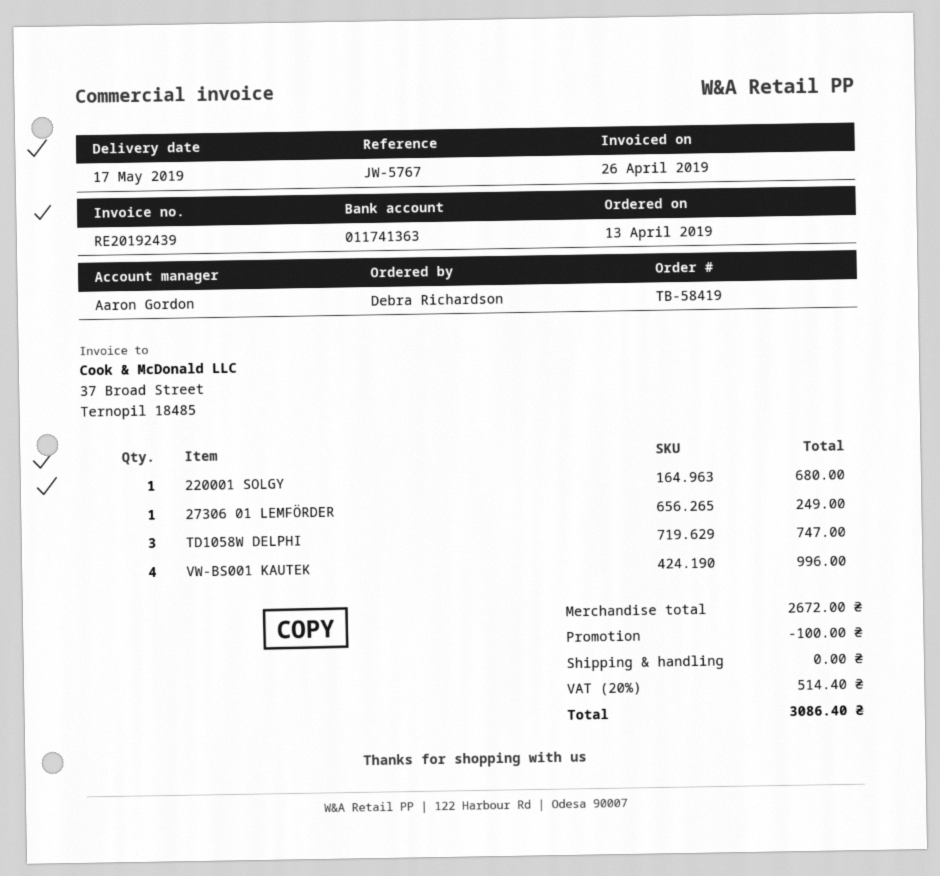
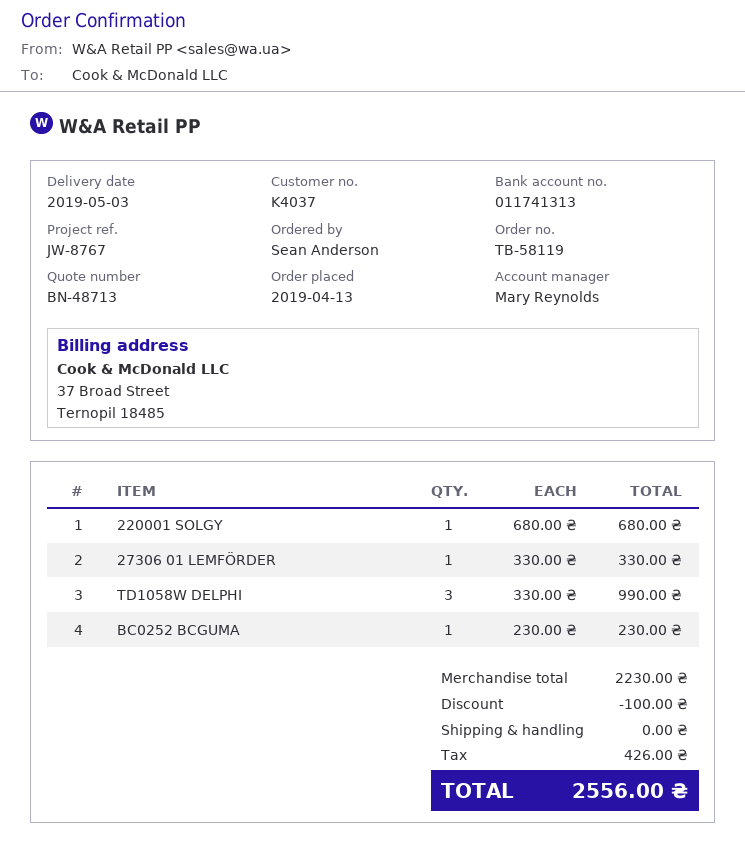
order number: TB-58419 -> TB-58119
delivery date: 2019-05-17 -> 2019-05-03
reference: JW-5767 -> JW-8767
ordered by: Debra Richardson -> Sean Anderson
sales rep: Aaron Gordon -> Mary Reynolds
bank account: 011741363 -> 011741313
27306 01 LEMFÖRDER: 1 for 249.00 -> 1 for 330.00
TD1058W DELPHI: 3 for 747.00 -> 3 for 990.00
VW-BS001 KAUTEK: 4 for 996.00 -> none
BC0252 BCGUMA: none -> 1 for 230.00
subtotal: 2672.00 -> 2230.00
tax: 514.40 -> 426.00
total: 3086.40 -> 2556.00

